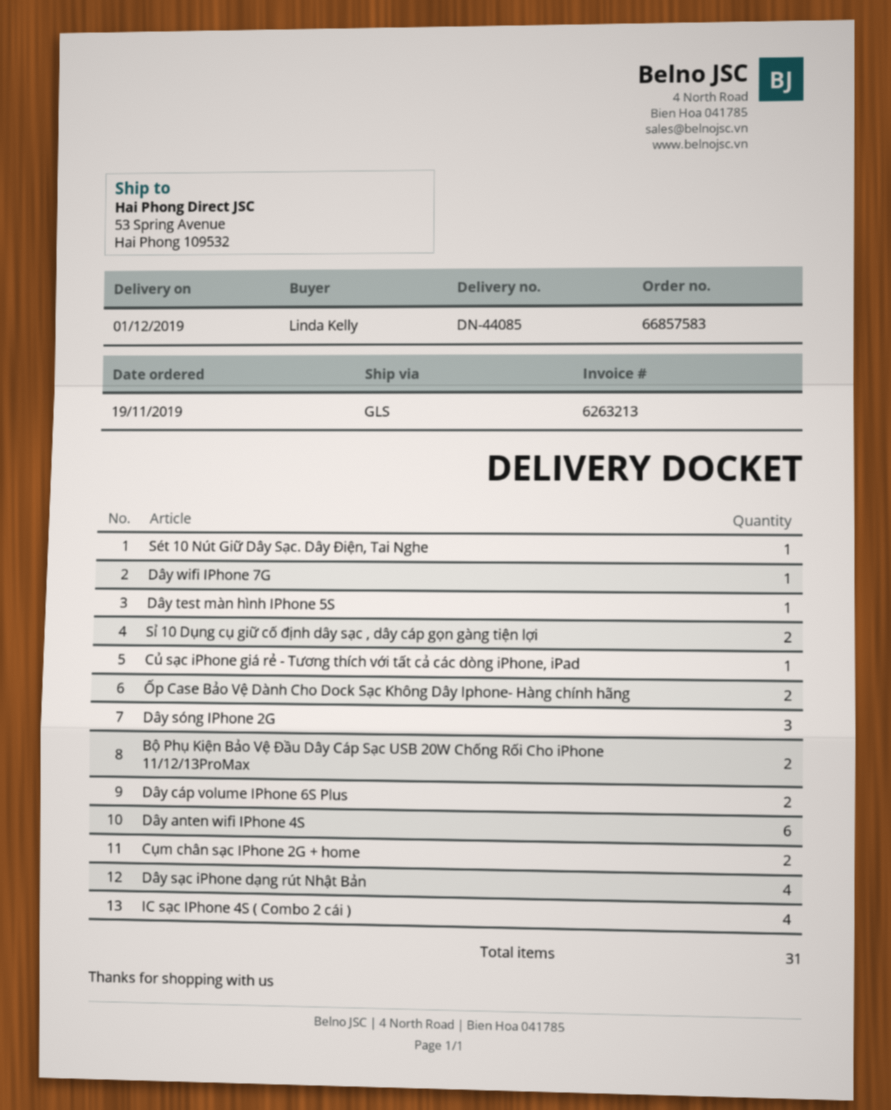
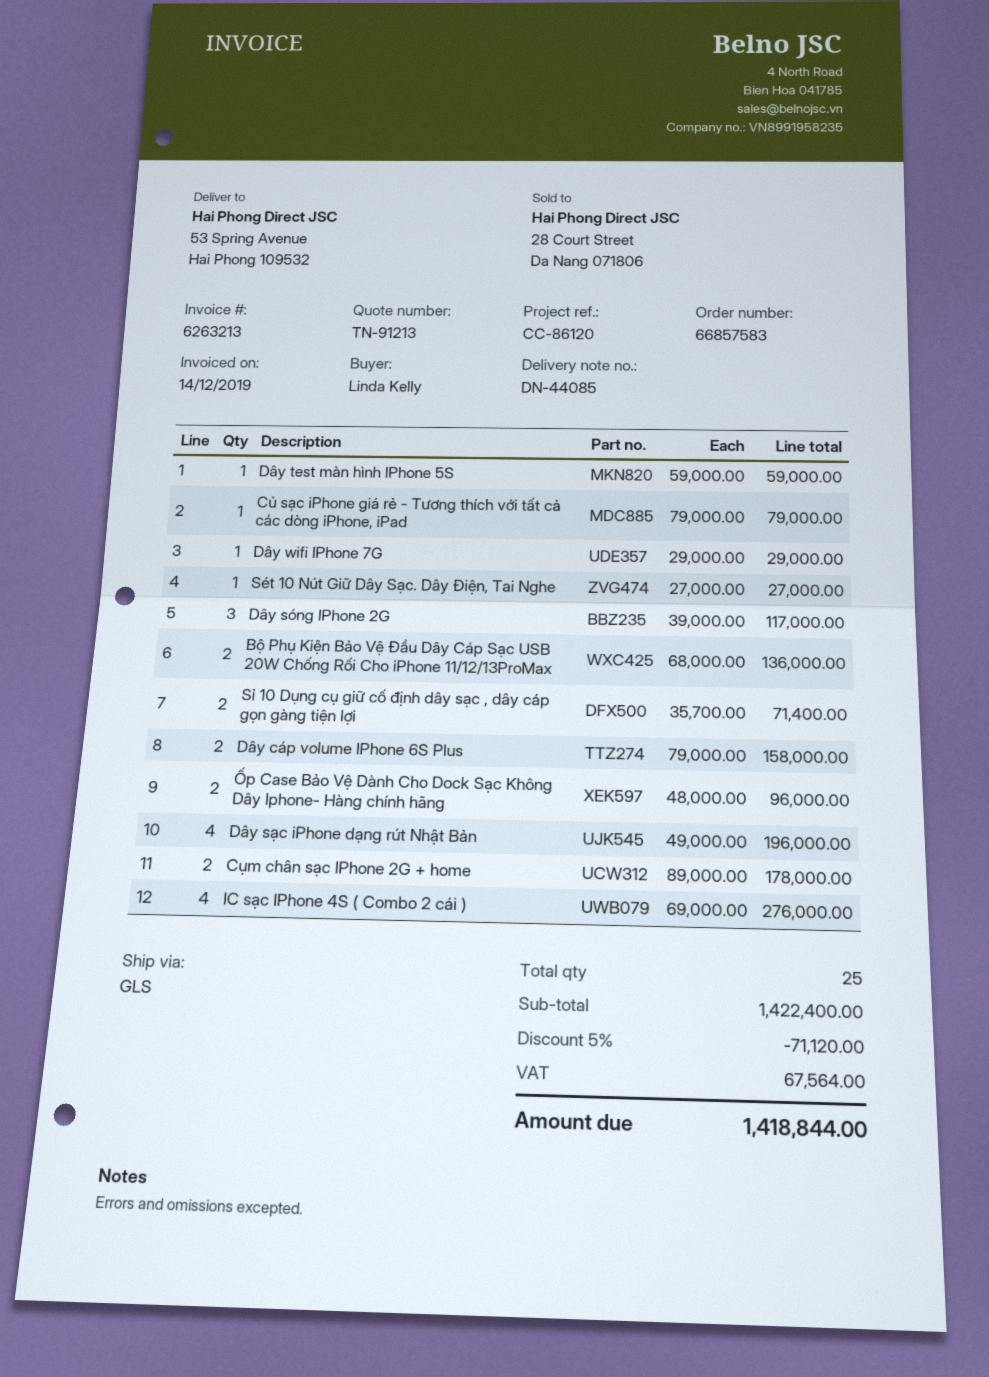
Dây anten wifi IPhone 4S: 6 -> none
total quantity: 31 -> 25

